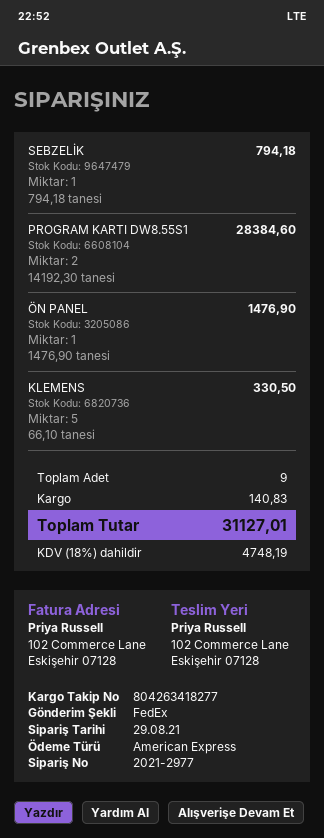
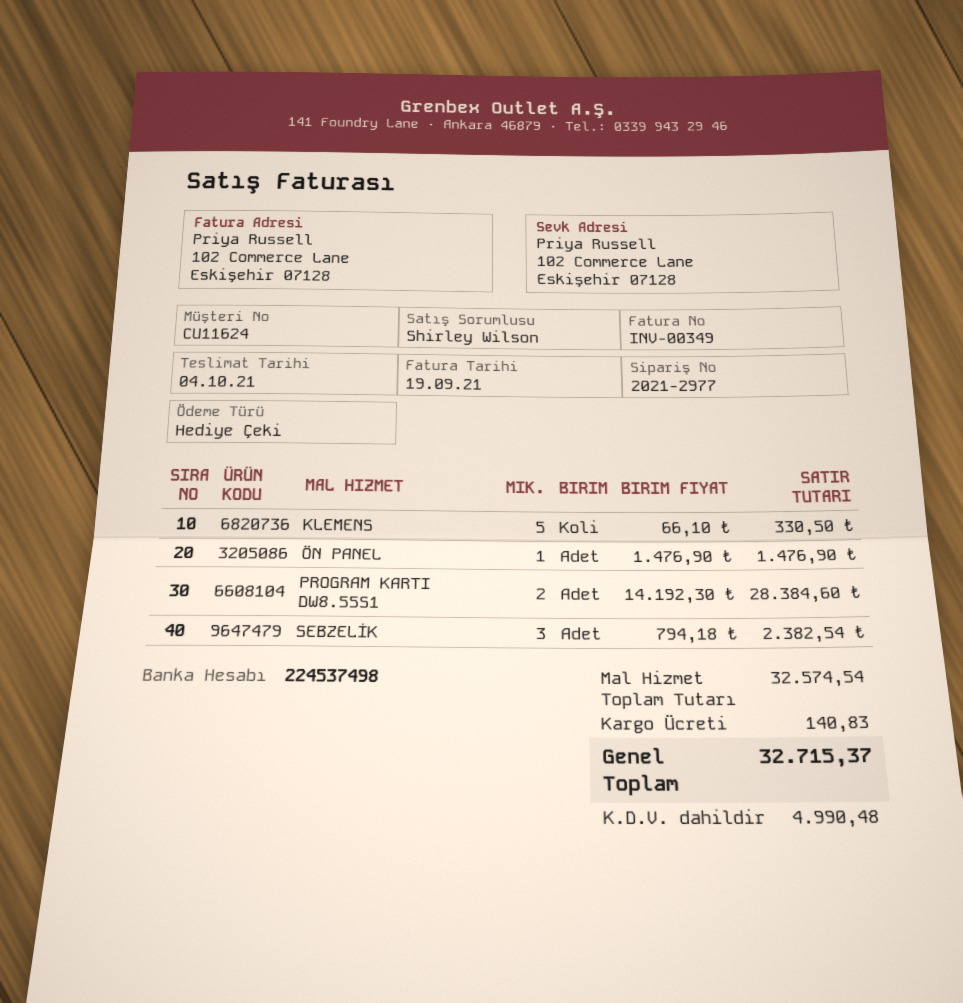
payment method: American Express -> gift card
SEBZELİK: 1 x 794.18 = 794.18 -> 3 x 794.18 = 2382.54
tax: 4748.19 -> 4990.48
total: 31127.01 -> 32715.37

